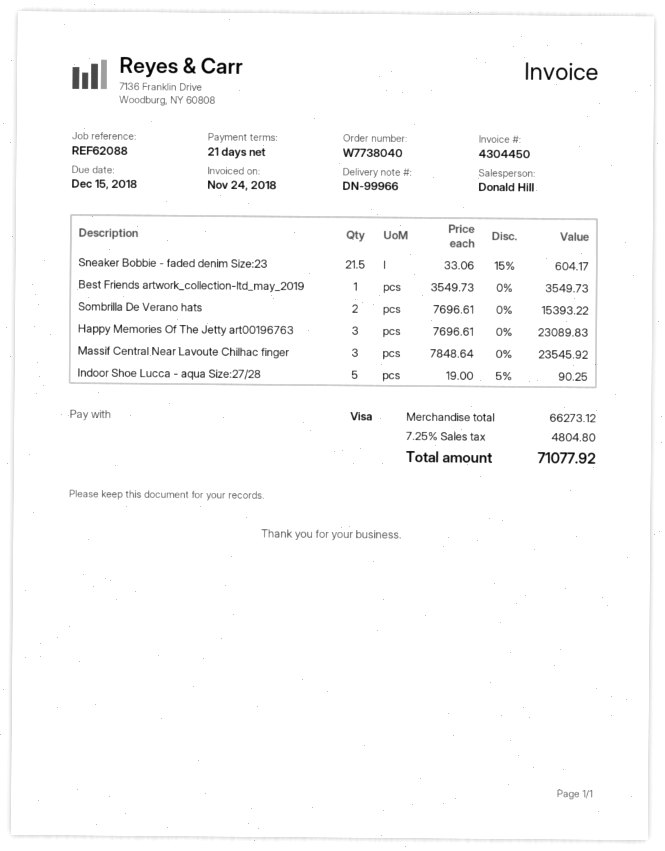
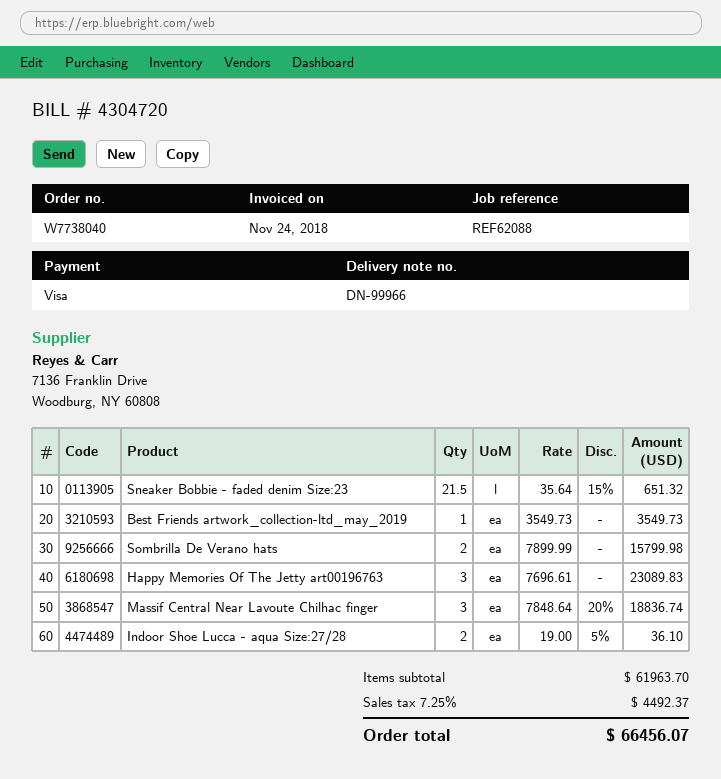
invoice number: 4304450 -> 4304720
Sneaker Bobbie - faded denim Size:23: 21.5 x 33.06 - 15% = 604.17 -> 21.5 x 35.64 - 15% = 651.32
Sombrilla De Verano hats: 2 x 7696.61 = 15393.22 -> 2 x 7899.99 = 15799.98
Massif Central Near Lavoute Chilhac finger: 3 x 7848.64 = 23545.92 -> 3 x 7848.64 - 20% = 18836.74
Indoor Shoe Lucca - aqua Size:27/28: 5 x 19.00 - 5% = 90.25 -> 2 x 19.00 - 5% = 36.10
subtotal: 66273.12 -> 61963.70
tax: 7.25% = 4804.80 -> 7.25% = 4492.37
total: 71077.92 -> 66456.07

